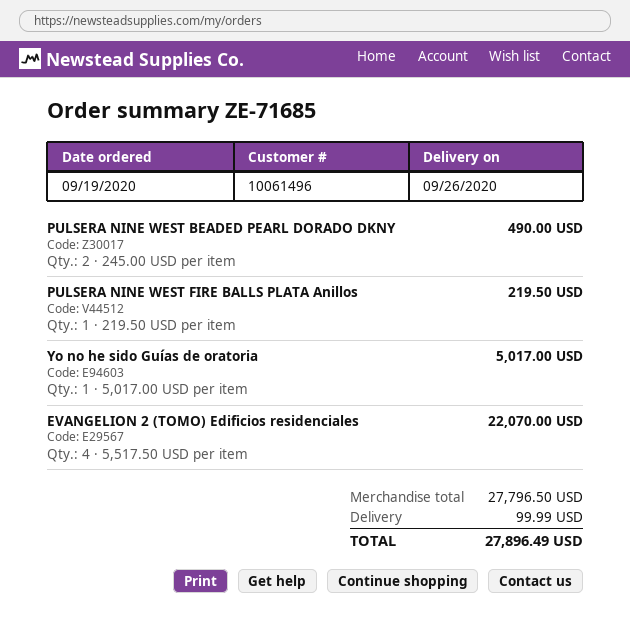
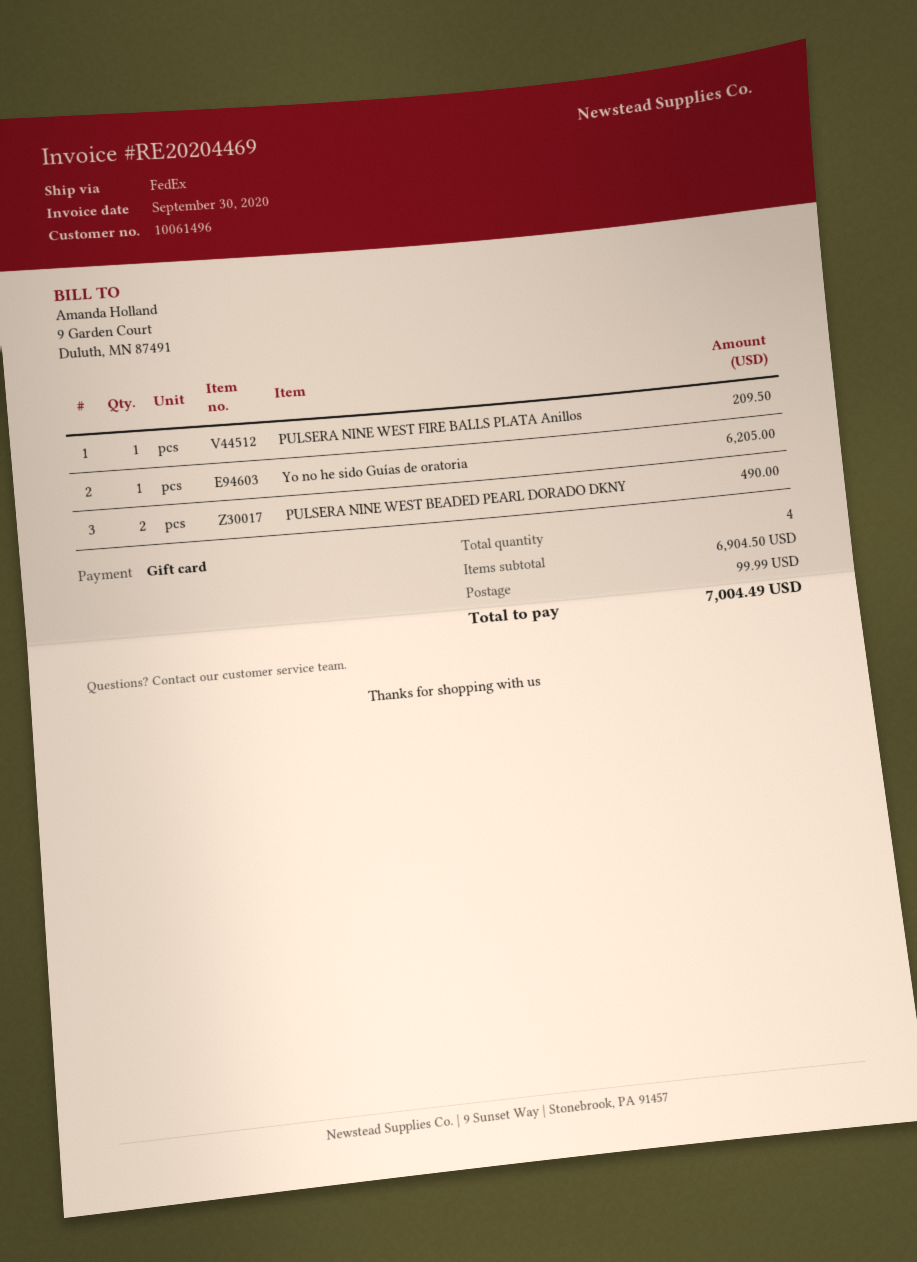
PULSERA NINE WEST FIRE BALLS PLATA Anillos: 1 for 219.50 -> 1 for 209.50
Yo no he sido Guías de oratoria: 1 for 5017.00 -> 1 for 6205.00
EVANGELION 2 (TOMO) Edificios residenciales: 4 for 22070.00 -> none
subtotal: 27796.50 -> 6904.50
total: 27896.49 -> 7004.49

